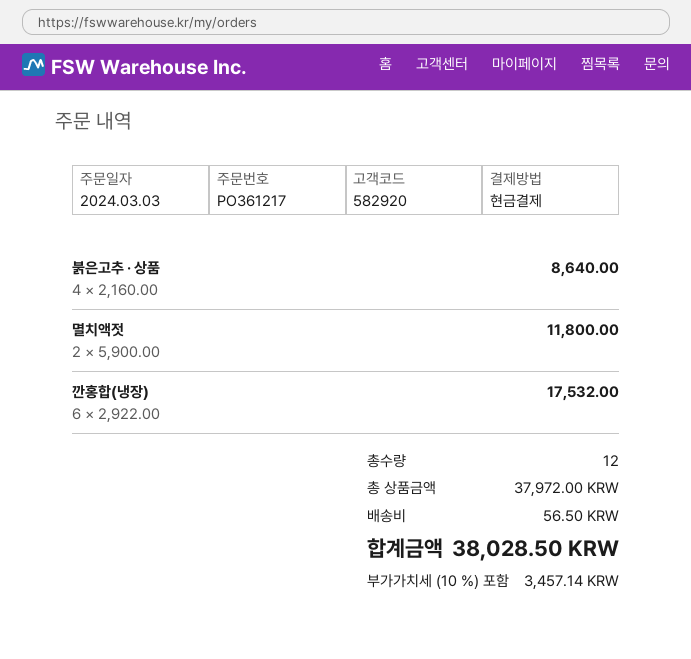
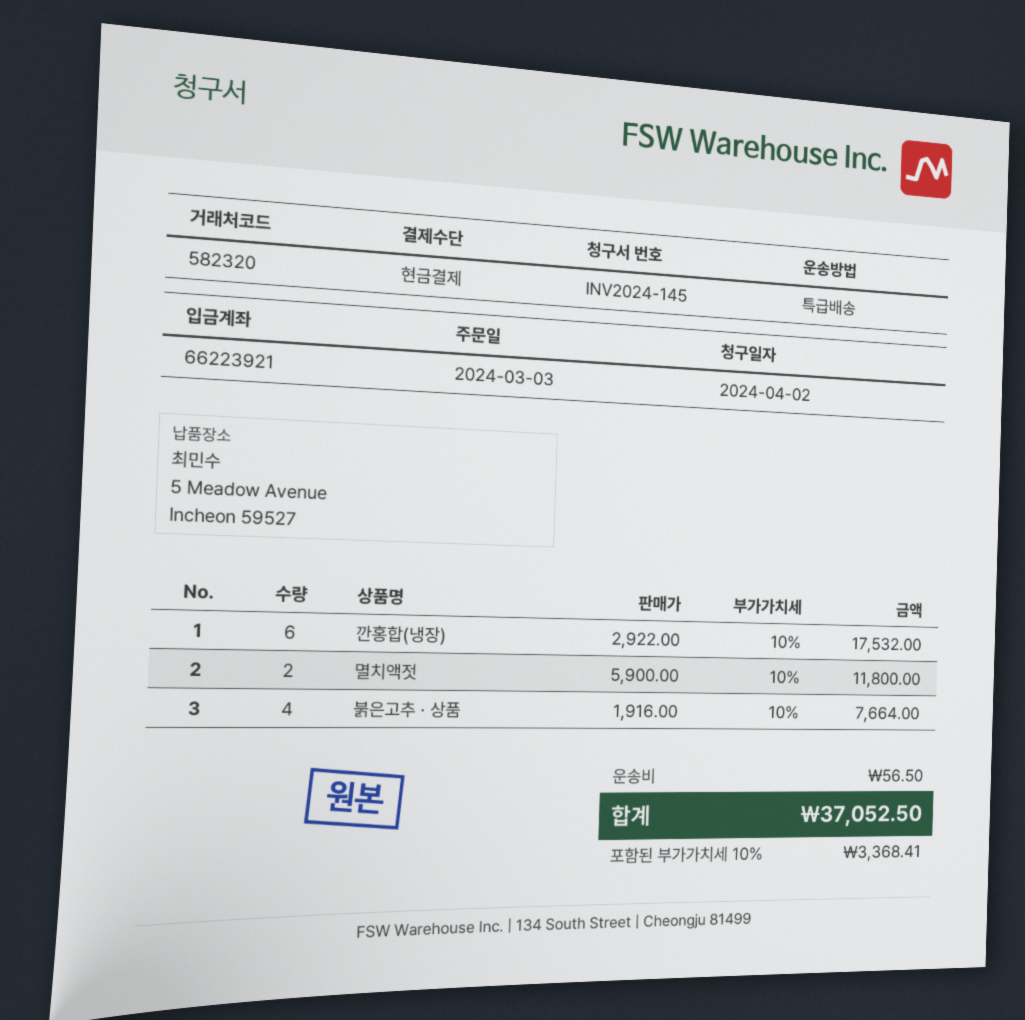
customer number: 582920 -> 582320
붉은고추 · 상품: 4 x 2160.00 = 8640.00 -> 4 x 1916.00 = 7664.00
tax: 10% = 3457.14 -> 10% = 3368.41
total: 38028.50 -> 37052.50

